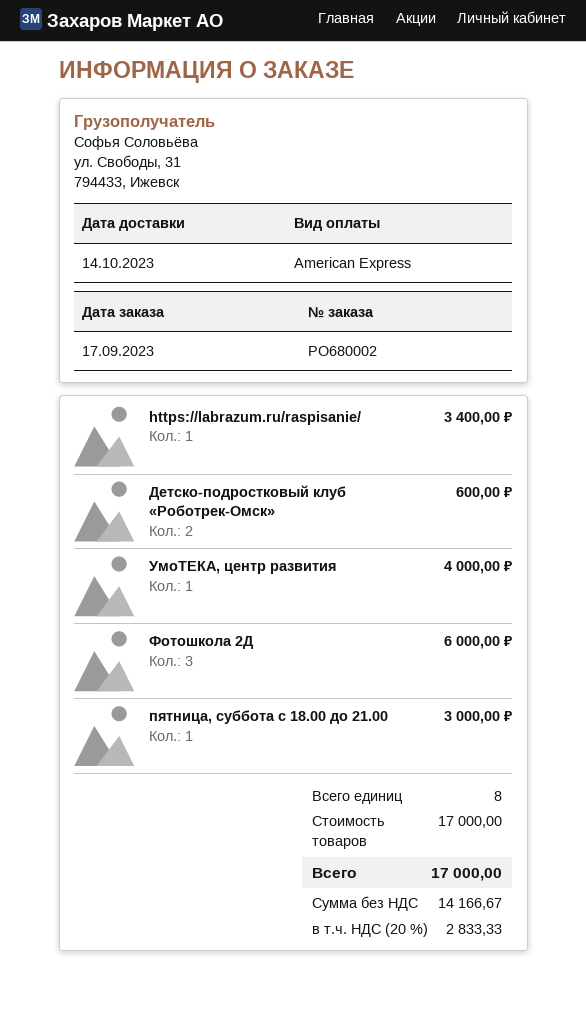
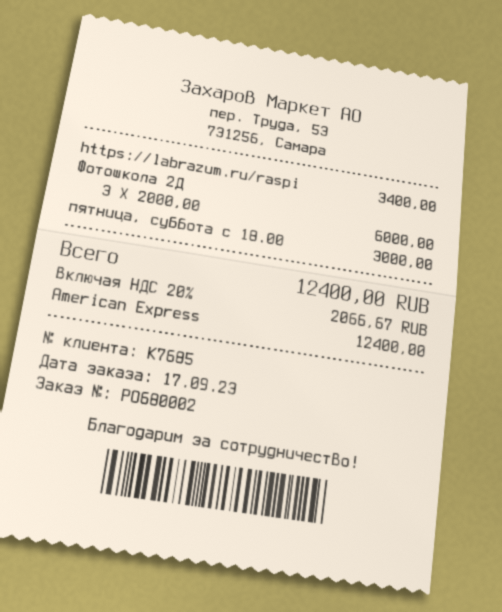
Детско-подростковый клуб «Роботрек-Омск»: 2 for 600.00 -> none
УмоТЕКА, центр развития: 1 for 4000.00 -> none
tax: 20% = 2833.33 -> 20% = 2066.67
total: 17000.00 -> 12400.00

